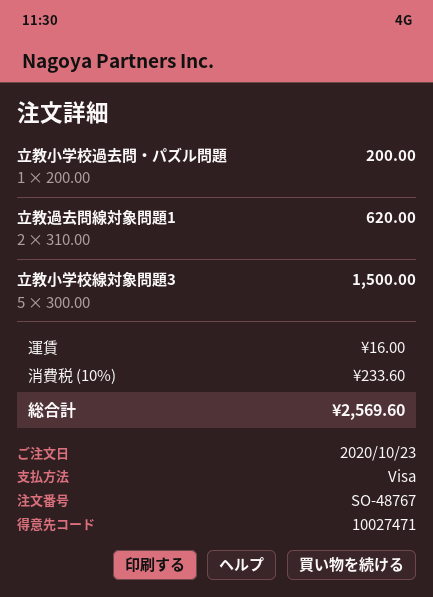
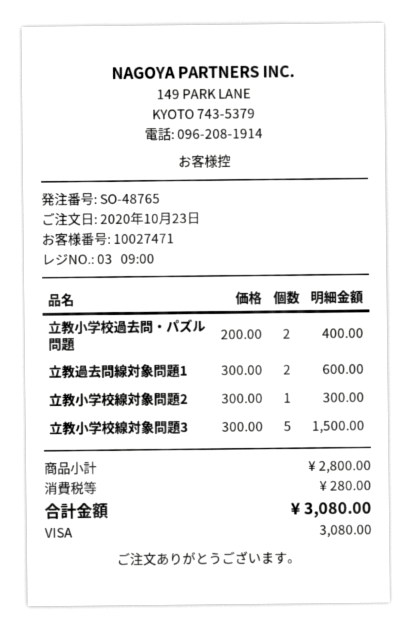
order number: SO-48767 -> SO-48765
立教小学校過去問・パズル問題: 1 x 200.00 = 200.00 -> 2 x 200.00 = 400.00
立教過去問線対象問題1: 2 x 310.00 = 620.00 -> 2 x 300.00 = 600.00
立教小学校線対象問題2: none -> 1 x 300.00 = 300.00
shipping: 16.00 -> none
tax: 233.60 -> 280.00
total: 2569.60 -> 3080.00

